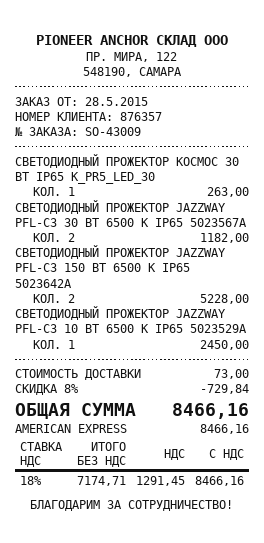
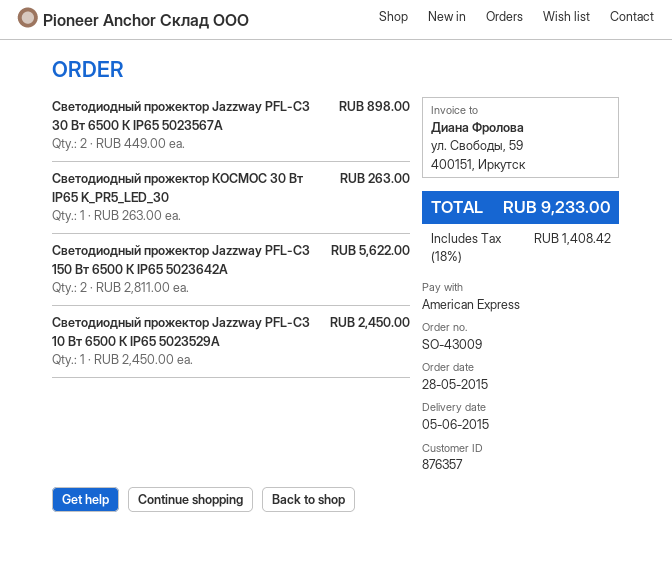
СВЕТОДИОДНЫЙ ПРОЖЕКТОР JAZZWAY PFL-C3 30 ВТ 6500 К IP65 5023567A: 2 for 1182.00 -> 2 for 898.00
СВЕТОДИОДНЫЙ ПРОЖЕКТОР JAZZWAY PFL-C3 150 ВТ 6500 К IP65 5023642A: 2 for 5228.00 -> 2 for 5622.00
discount: 8% = 729.84 -> none
shipping: 73.00 -> none
tax: 18% = 1291.45 -> 18% = 1408.42
total: 8466.16 -> 9233.00

